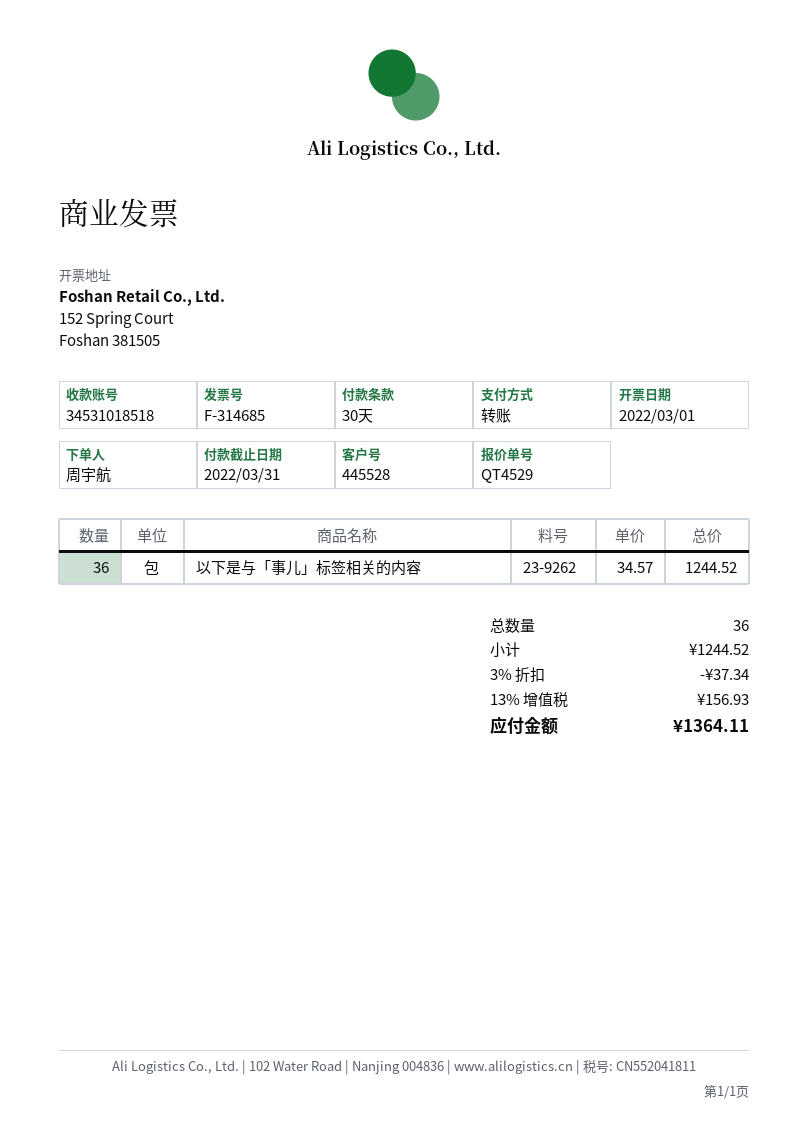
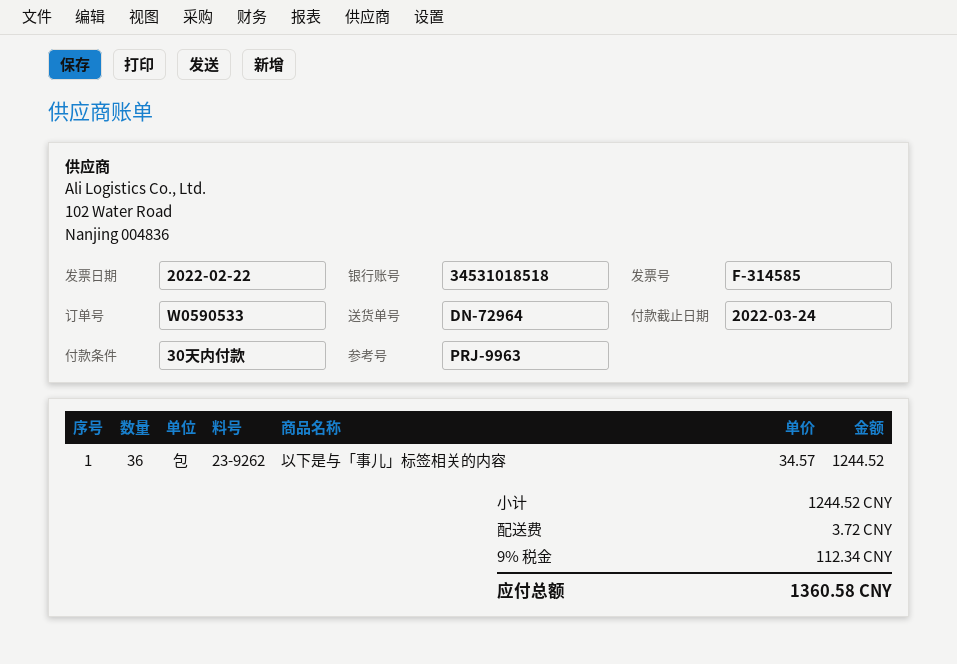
invoice number: F-314685 -> F-314585
invoice date: 2022-03-01 -> 2022-02-22
due date: 2022-03-31 -> 2022-03-24
discount: 3% = 37.34 -> none
shipping: none -> 3.72
tax: 13% = 156.93 -> 9% = 112.34
total: 1364.11 -> 1360.58

